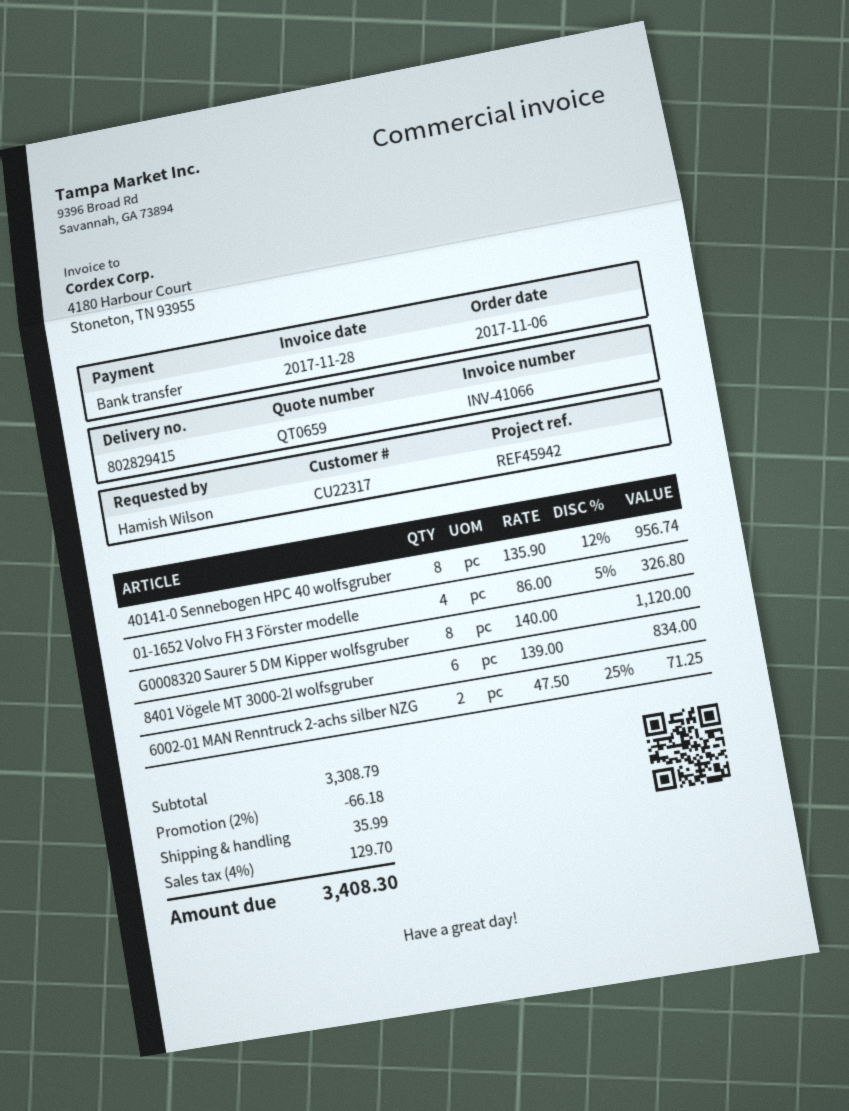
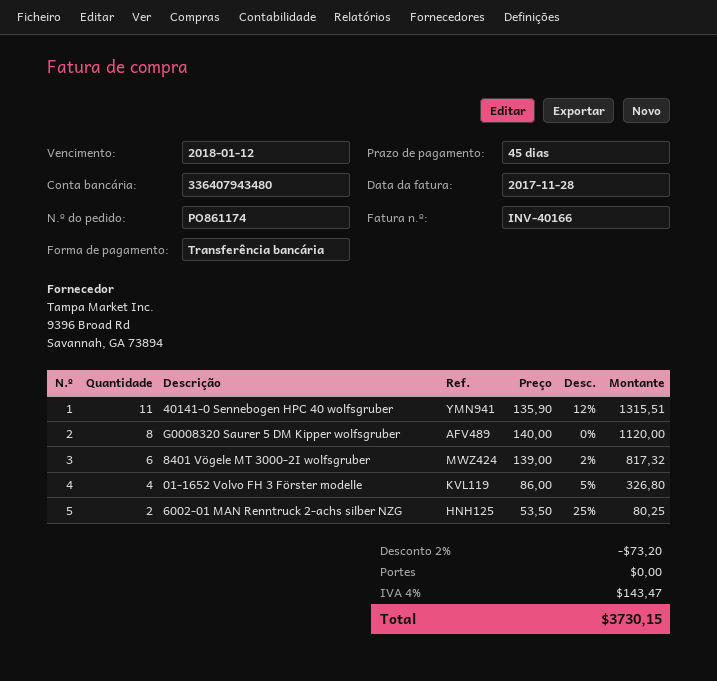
invoice number: INV-41066 -> INV-40166
40141-0 Sennebogen HPC 40 wolfsgruber: 8 x 135.90 - 12% = 956.74 -> 11 x 135.90 - 12% = 1315.51
8401 Vögele MT 3000-2I wolfsgruber: 6 x 139.00 = 834.00 -> 6 x 139.00 - 2% = 817.32
6002-01 MAN Renntruck 2-achs silber NZG: 2 x 47.50 - 25% = 71.25 -> 2 x 53.50 - 25% = 80.25
discount: 2% = 66.18 -> 2% = 73.20
shipping: 35.99 -> 0.00
tax: 4% = 129.70 -> 4% = 143.47
total: 3408.30 -> 3730.15

